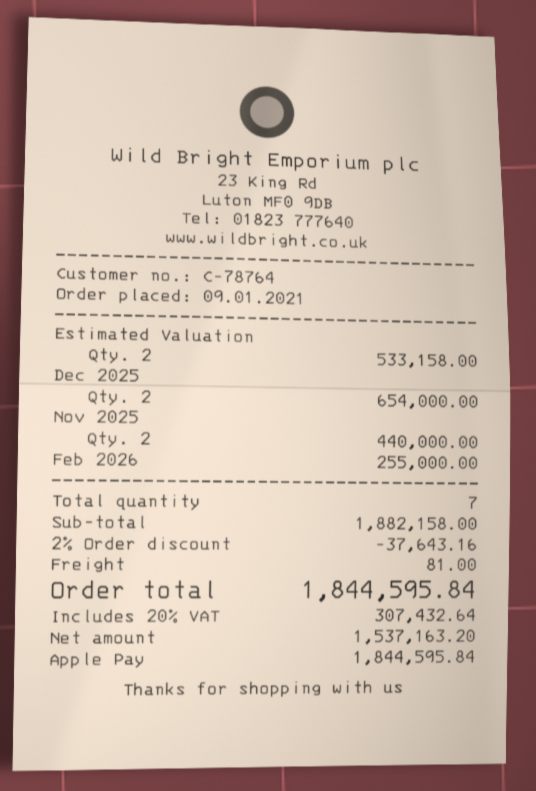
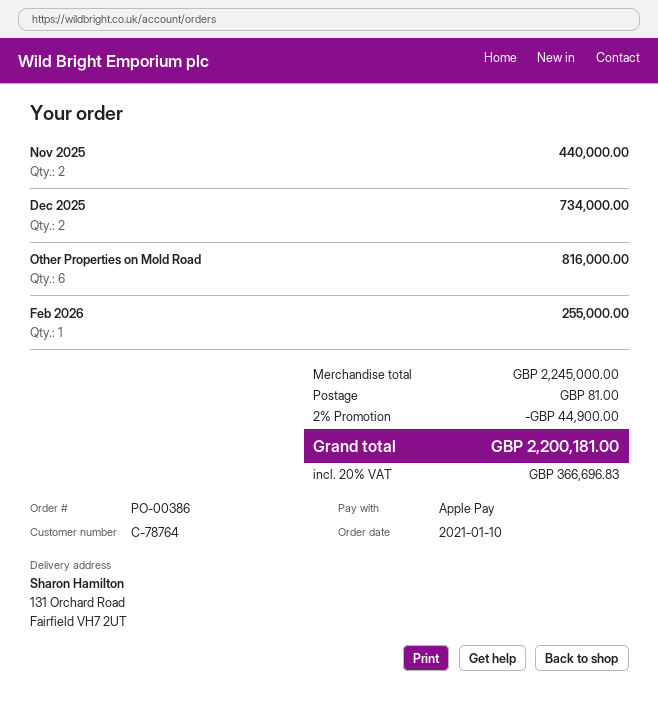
order date: 2021-01-09 -> 2021-01-10
Estimated Valuation: 2 for 533158.00 -> none
Dec 2025: 2 for 654000.00 -> 2 for 734000.00
Other Properties on Mold Road: none -> 6 for 816000.00
subtotal: 1882158.00 -> 2245000.00
discount: 2% = 37643.16 -> 2% = 44900.00
tax: 20% = 307432.64 -> 20% = 366696.83
total: 1844595.84 -> 2200181.00

